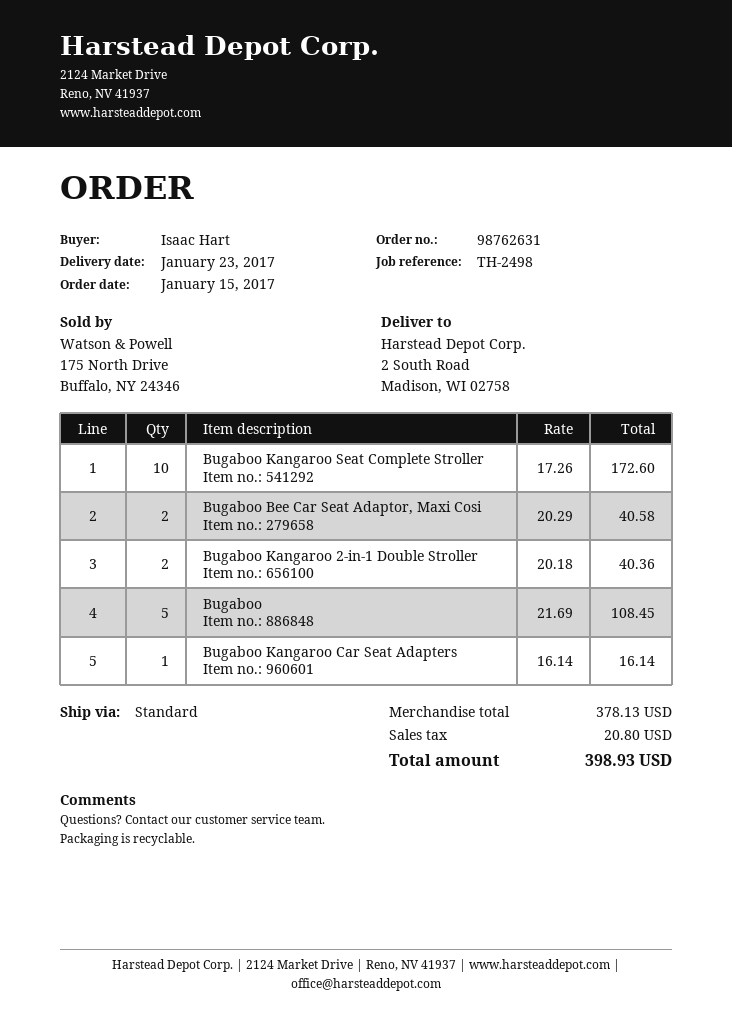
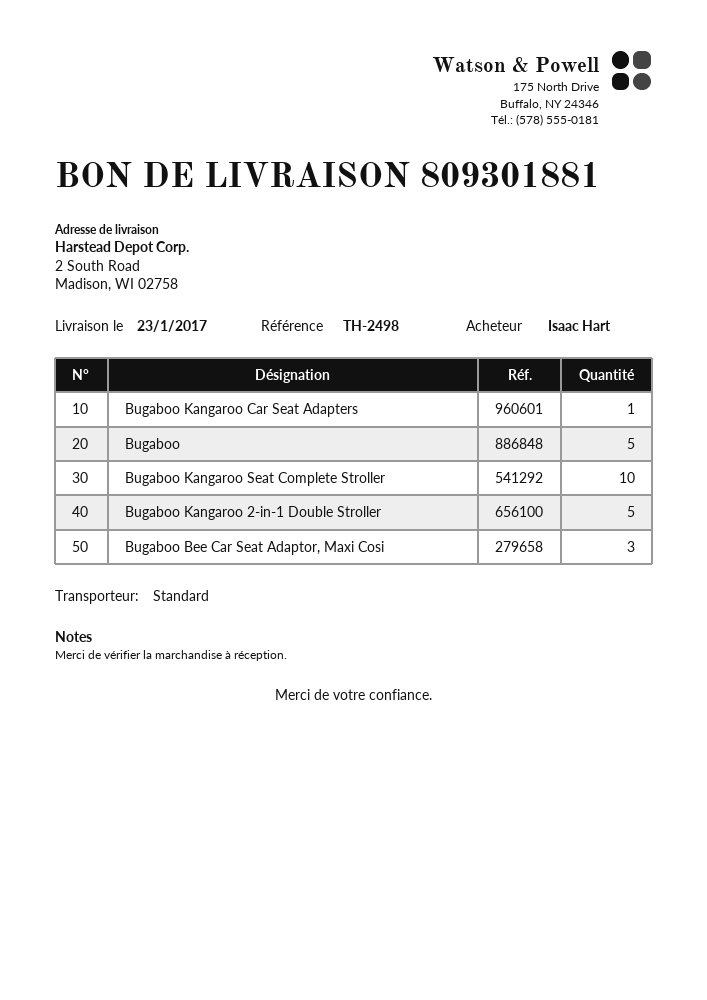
Bugaboo Bee Car Seat Adaptor, Maxi Cosi: 2 -> 3
Bugaboo Kangaroo 2-in-1 Double Stroller: 2 -> 5

